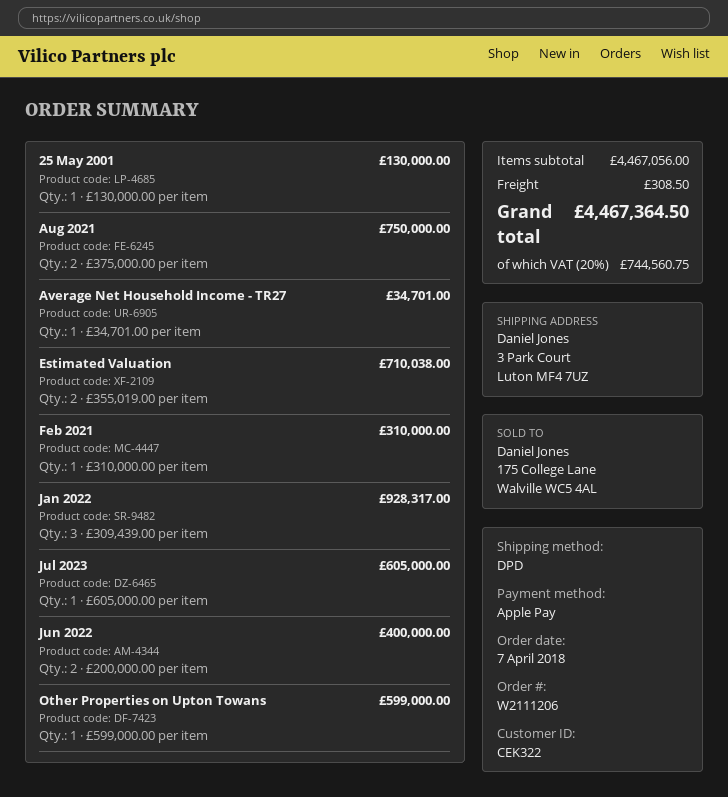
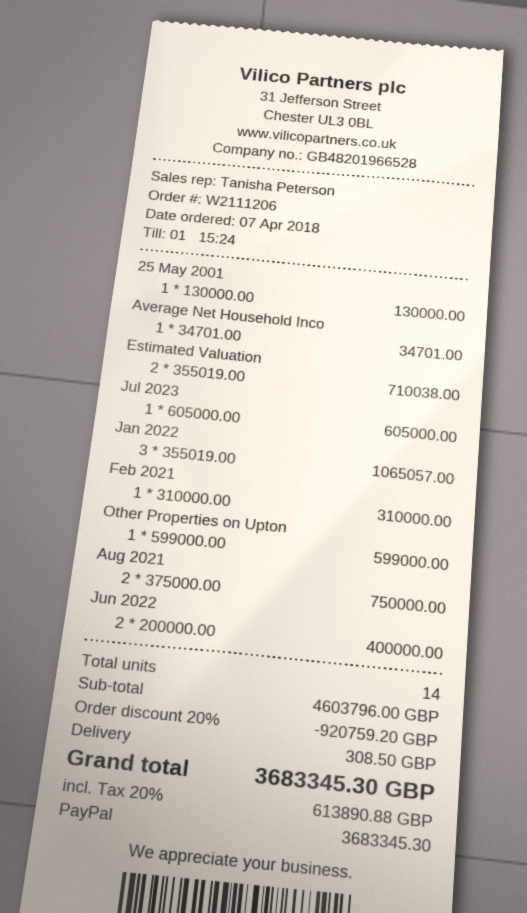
payment method: Apple Pay -> PayPal
Jan 2022: 3 x 309439.00 = 928317.00 -> 3 x 355019.00 = 1065057.00
subtotal: 4467056.00 -> 4603796.00
discount: none -> 20% = 920759.20
tax: 20% = 744560.75 -> 20% = 613890.88
total: 4467364.50 -> 3683345.30

